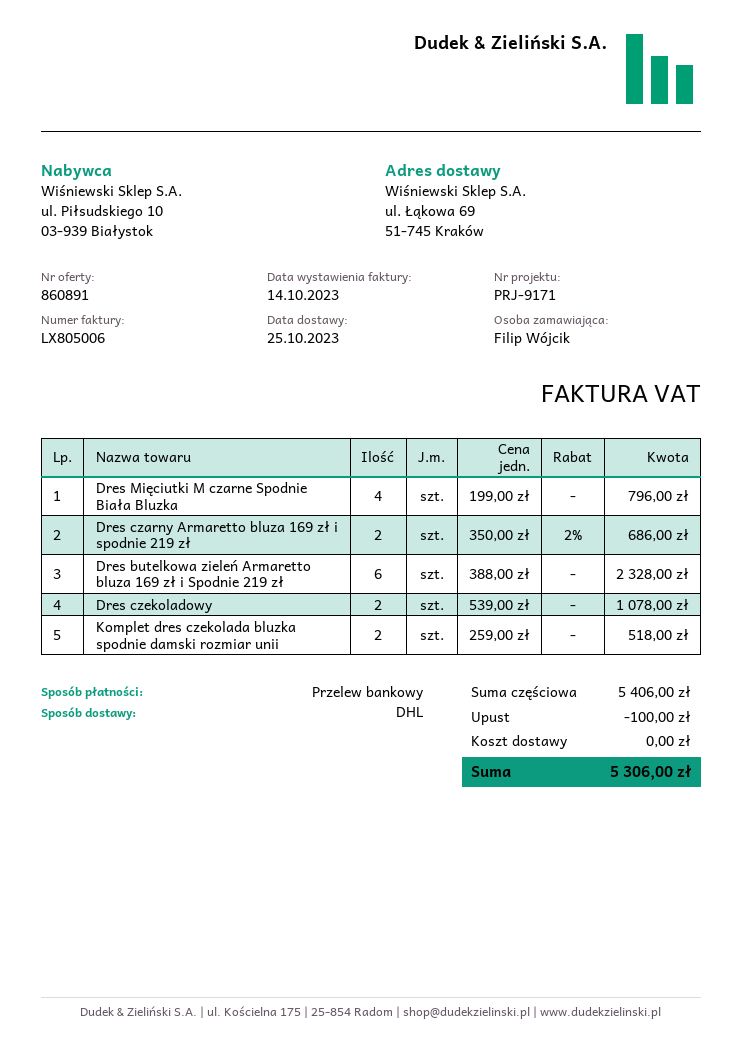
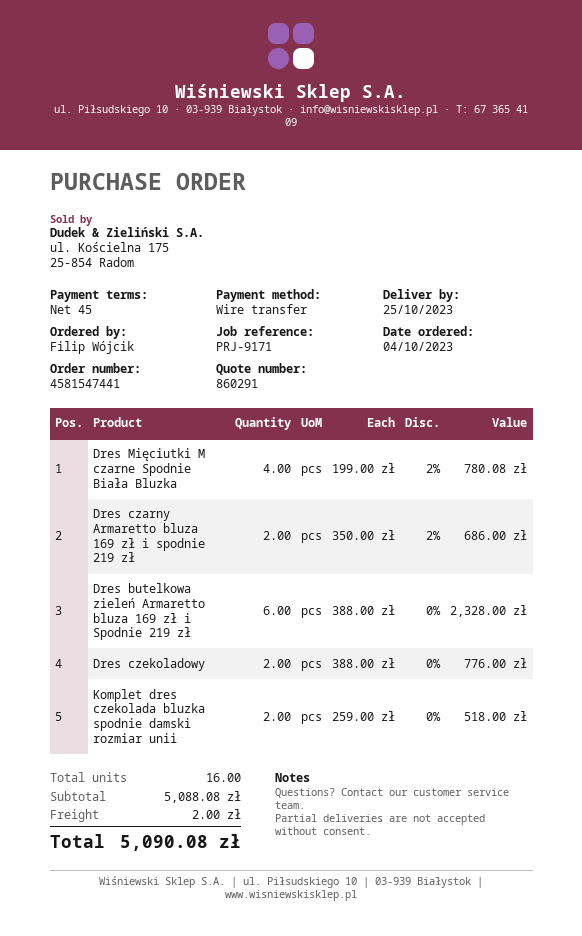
quote number: 860891 -> 860291
Dres Mięciutki M czarne Spodnie Biała Bluzka: 4 x 199.00 = 796.00 -> 4 x 199.00 - 2% = 780.08
Dres czekoladowy: 2 x 539.00 = 1078.00 -> 2 x 388.00 = 776.00
subtotal: 5406.00 -> 5088.08
discount: 100.00 -> none
shipping: 0.00 -> 2.00
total: 5306.00 -> 5090.08

